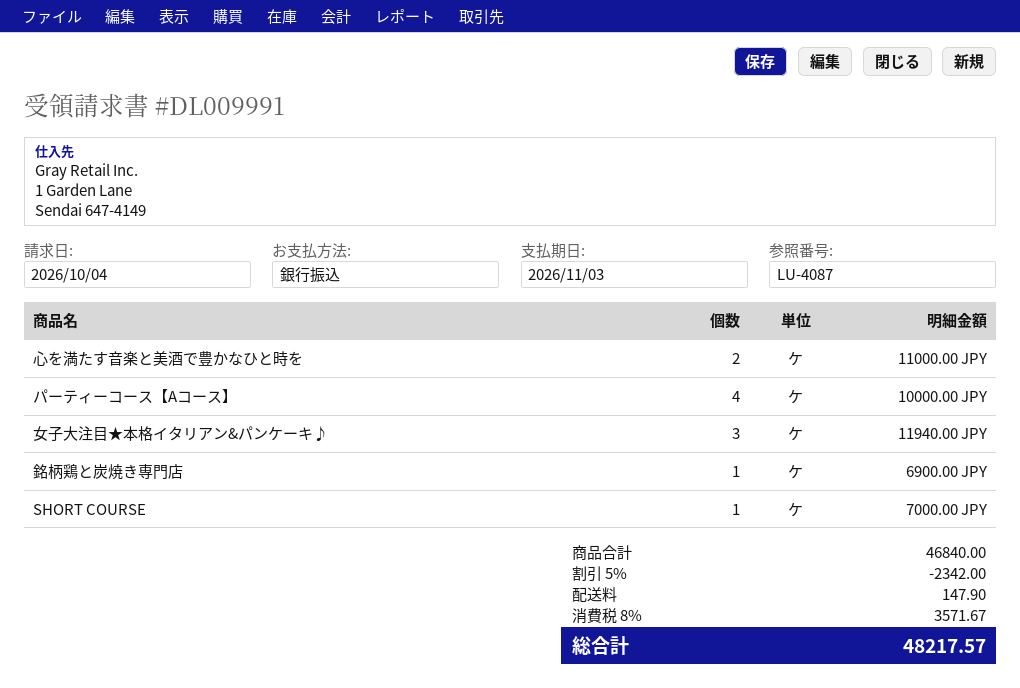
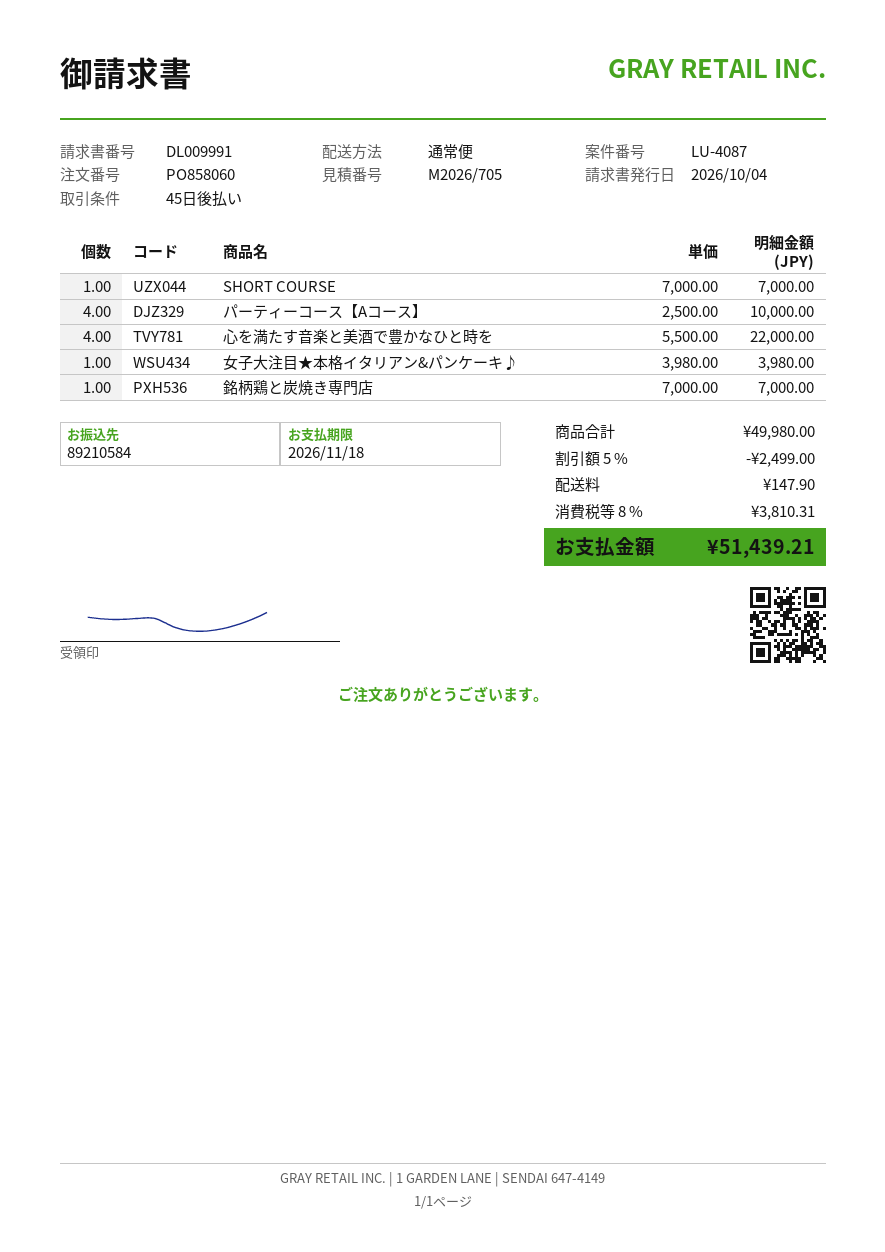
due date: 2026-11-03 -> 2026-11-18
心を満たす音楽と美酒で豊かなひと時を: 2 for 11000.00 -> 4 for 22000.00
女子大注目★本格イタリアン&パンケーキ♪: 3 for 11940.00 -> 1 for 3980.00
銘柄鶏と炭焼き専門店: 1 for 6900.00 -> 1 for 7000.00
subtotal: 46840.00 -> 49980.00
discount: 5% = 2342.00 -> 5% = 2499.00
tax: 8% = 3571.67 -> 8% = 3810.31
total: 48217.57 -> 51439.21

